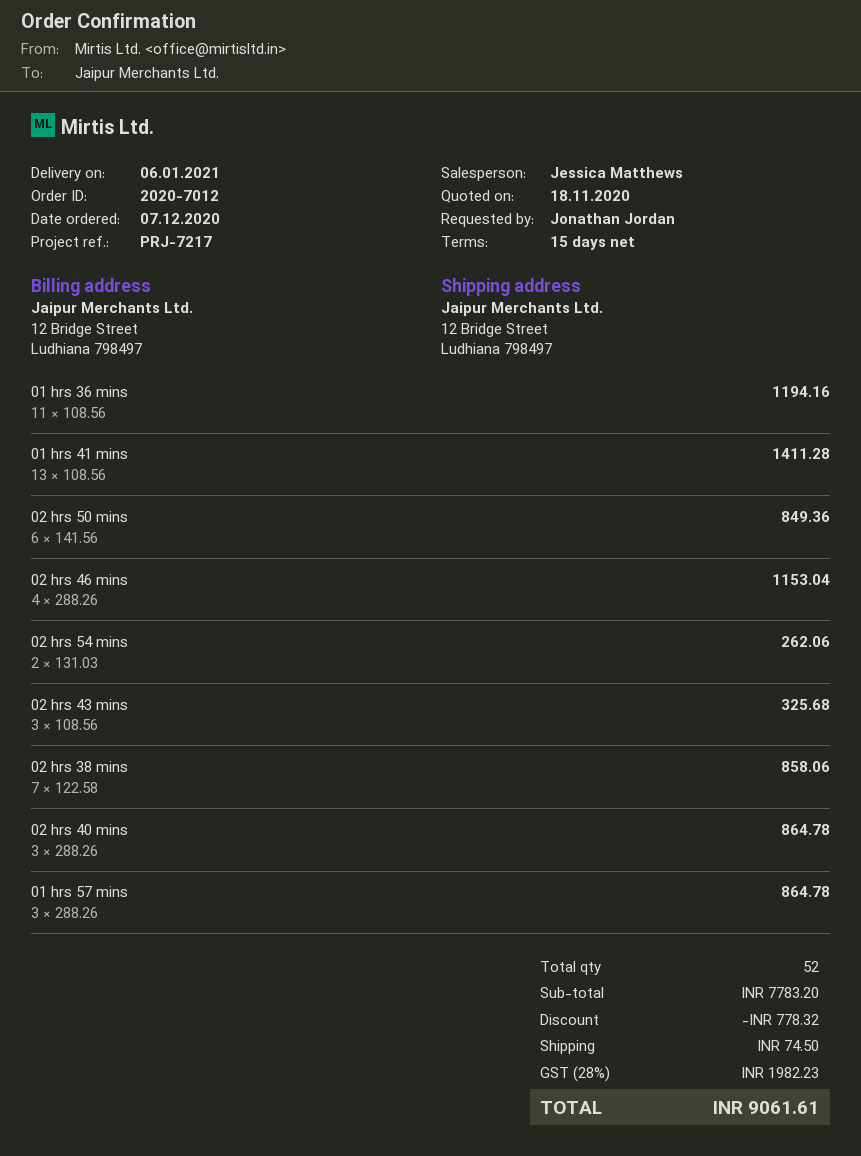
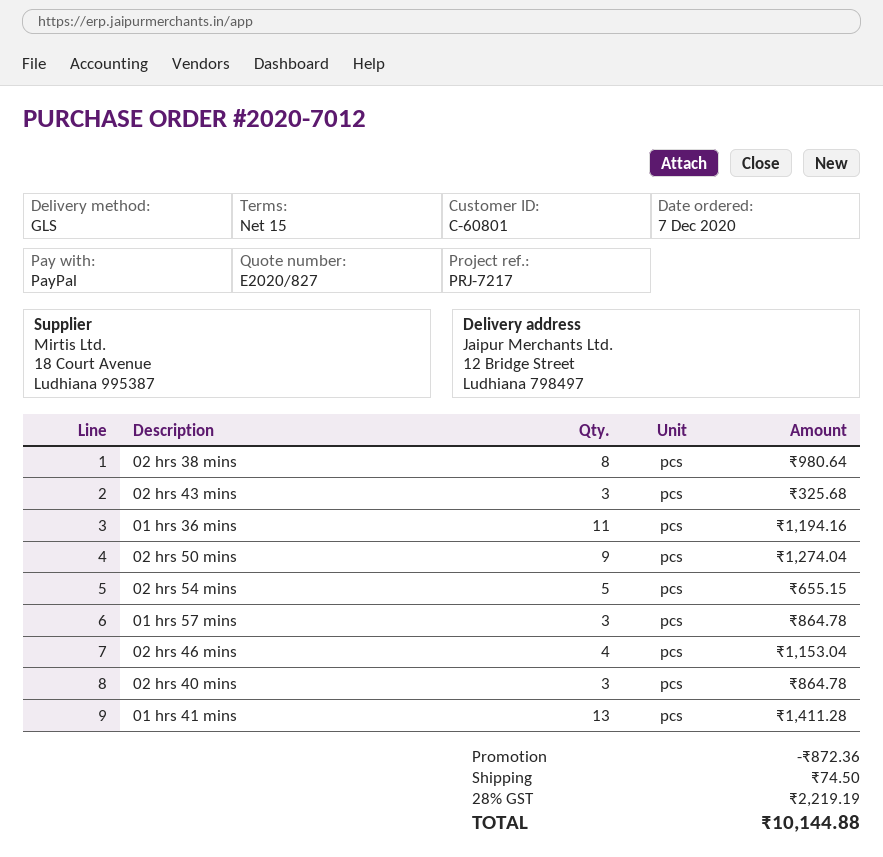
02 hrs 50 mins: 6 for 849.36 -> 9 for 1274.04
02 hrs 54 mins: 2 for 262.06 -> 5 for 655.15
02 hrs 38 mins: 7 for 858.06 -> 8 for 980.64
discount: 778.32 -> 872.36
tax: 28% = 1982.23 -> 28% = 2219.19
total: 9061.61 -> 10144.88

